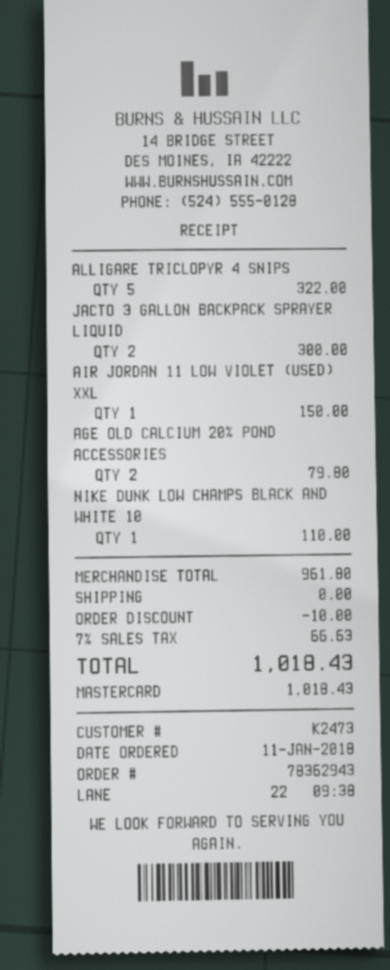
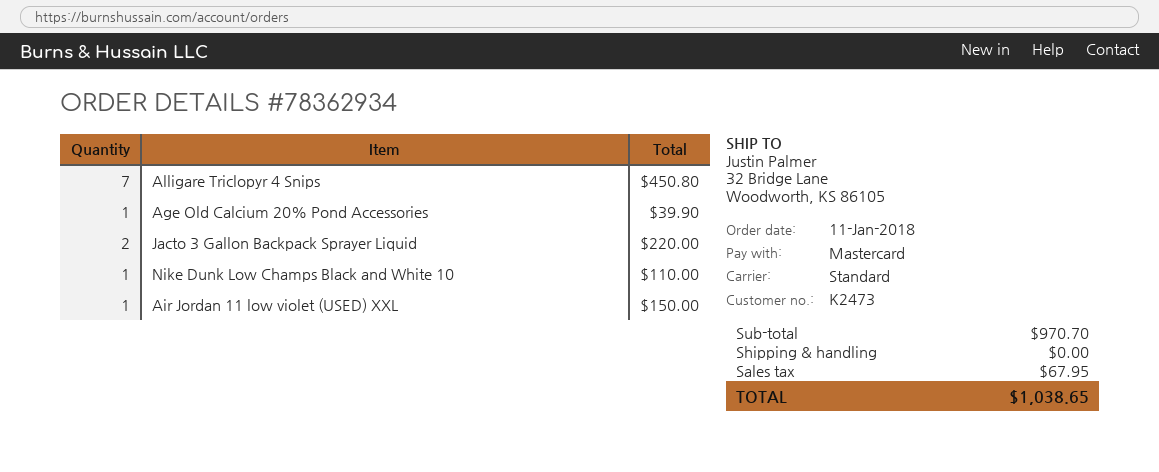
order number: 78362943 -> 78362934
ALLIGARE TRICLOPYR 4 SNIPS: 5 for 322.00 -> 7 for 450.80
JACTO 3 GALLON BACKPACK SPRAYER LIQUID: 2 for 300.00 -> 2 for 220.00
AGE OLD CALCIUM 20% POND ACCESSORIES: 2 for 79.80 -> 1 for 39.90
subtotal: 961.80 -> 970.70
discount: 10.00 -> none
tax: 66.63 -> 67.95
total: 1018.43 -> 1038.65

